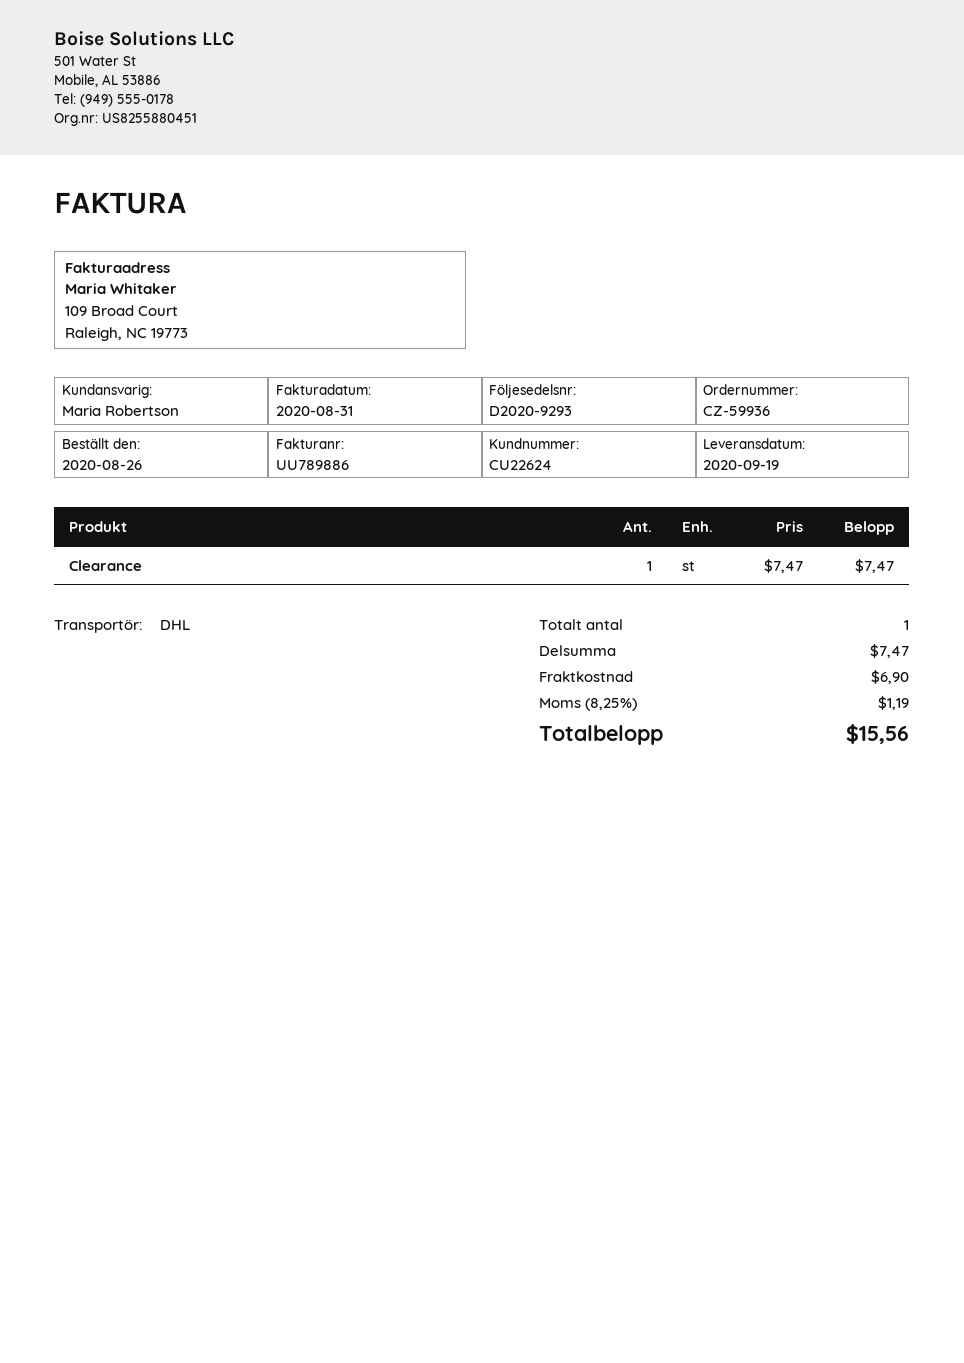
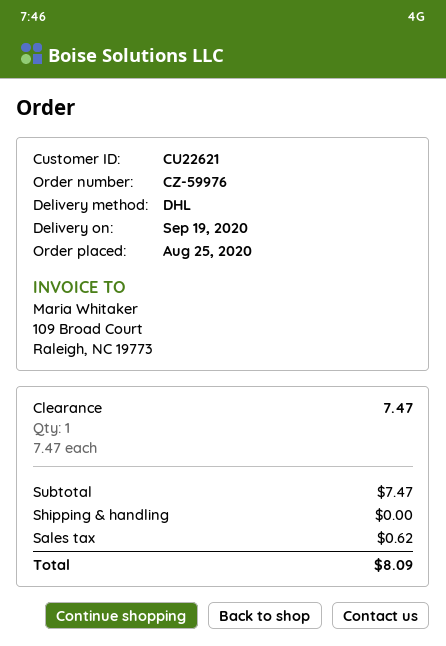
order number: CZ-59936 -> CZ-59976
order date: 2020-08-26 -> 2020-08-25
customer number: CU22624 -> CU22621
shipping: 6.90 -> 0.00
tax: 1.19 -> 0.62
total: 15.56 -> 8.09

